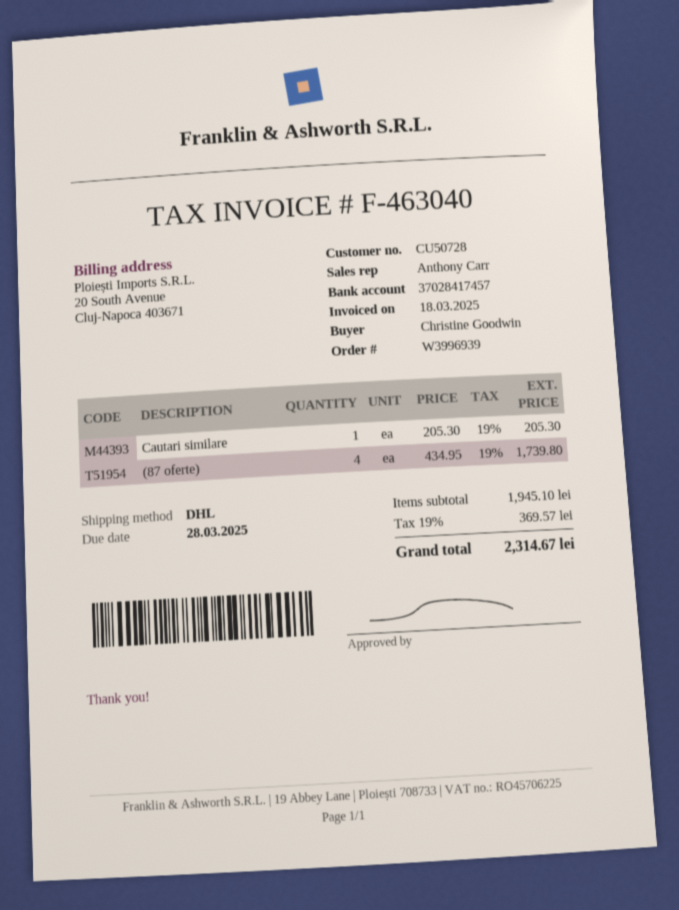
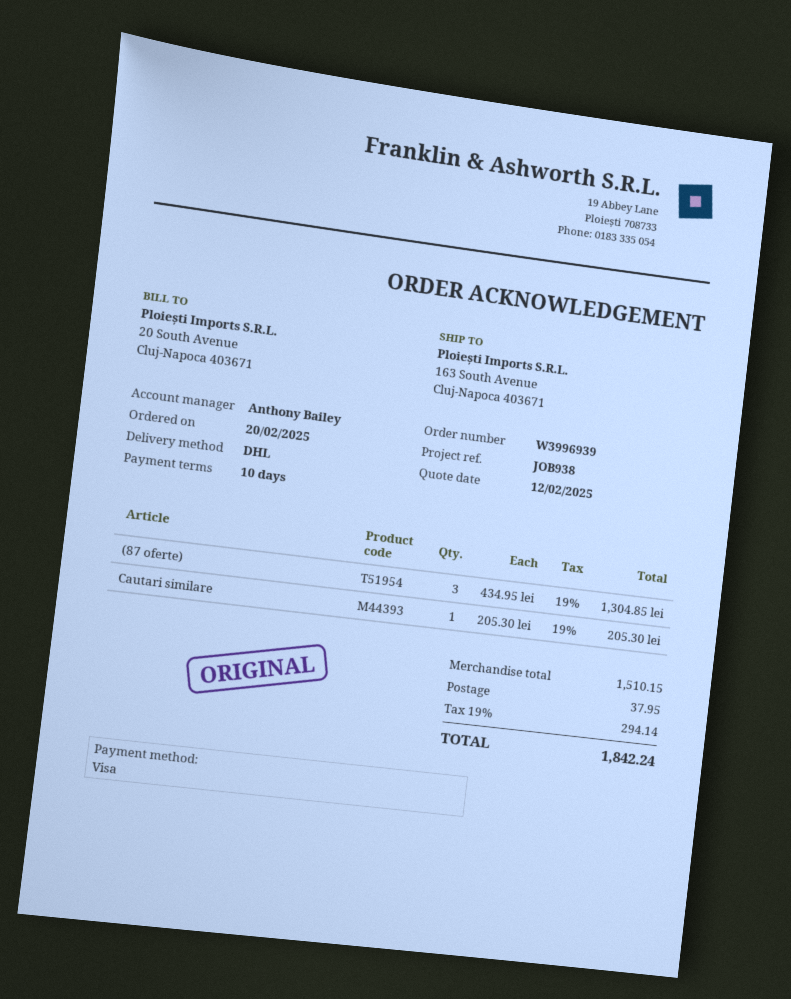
sales rep: Anthony Carr -> Anthony Bailey
(87 oferte): 4 x 434.95 = 1739.80 -> 3 x 434.95 = 1304.85
subtotal: 1945.10 -> 1510.15
shipping: none -> 37.95
tax: 19% = 369.57 -> 19% = 294.14
total: 2314.67 -> 1842.24

